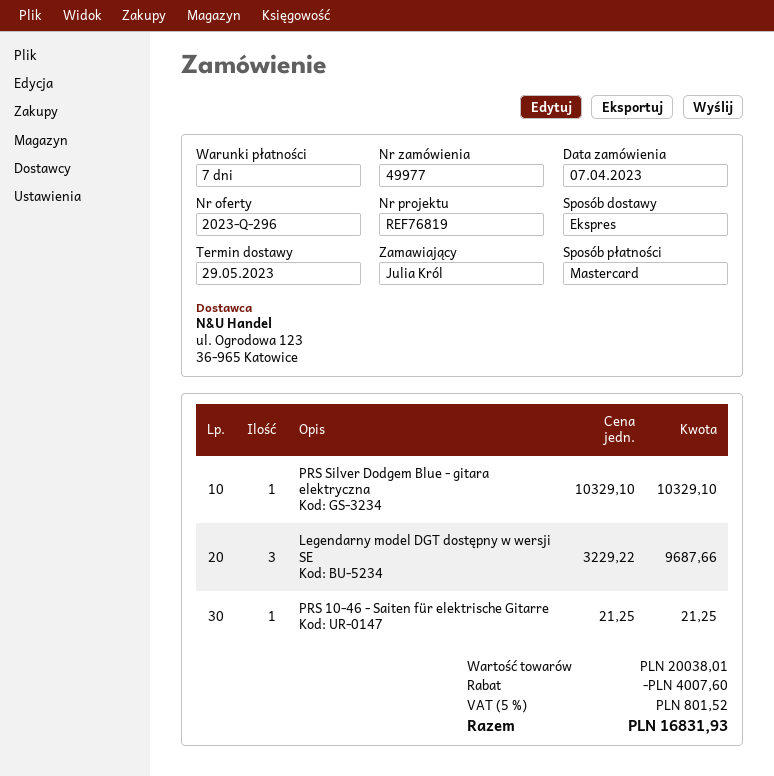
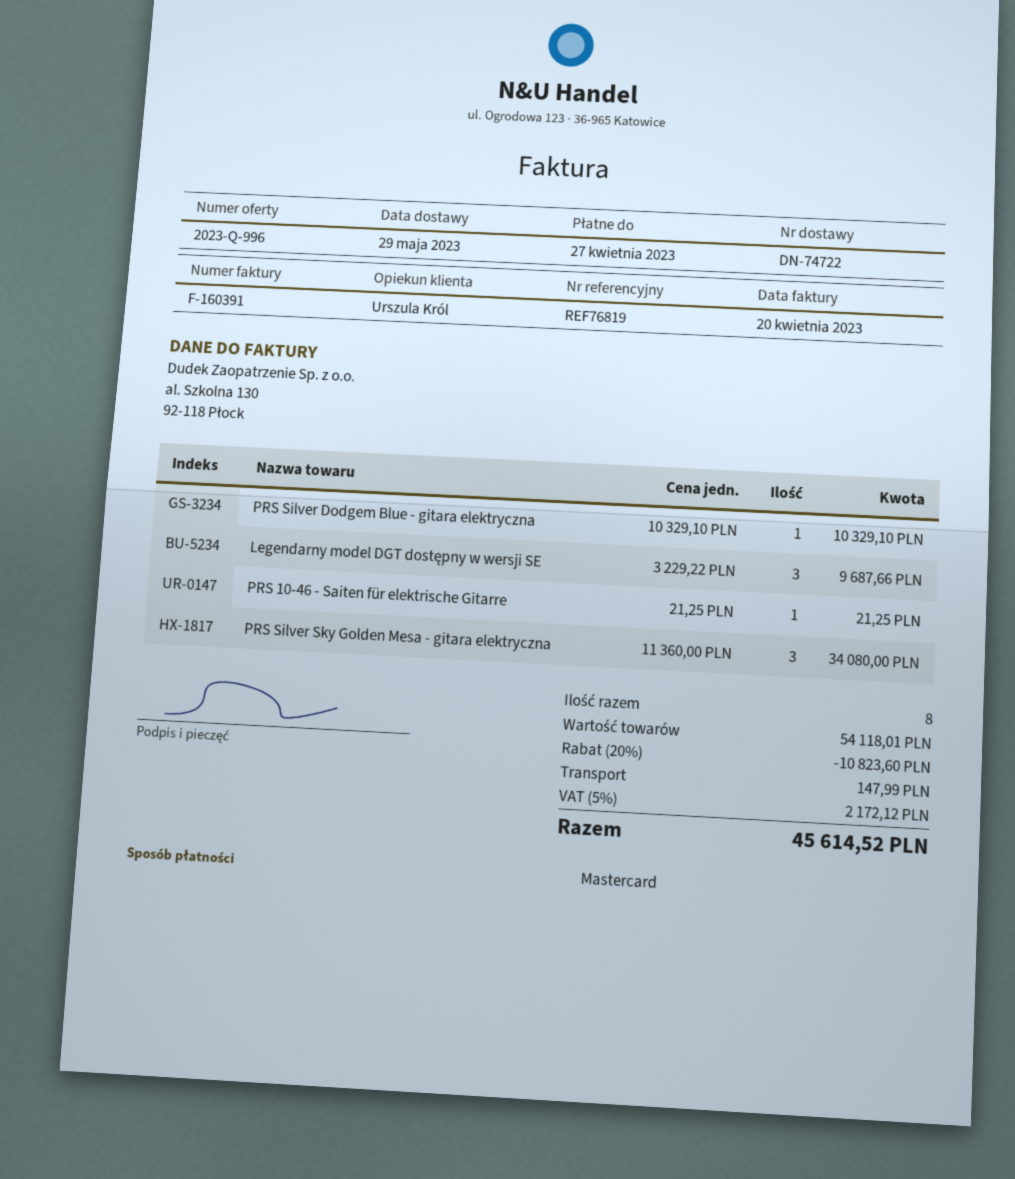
quote number: 2023-Q-296 -> 2023-Q-996
PRS Silver Sky Golden Mesa - gitara elektryczna: none -> 3 x 11360.00 = 34080.00
subtotal: 20038.01 -> 54118.01
discount: 4007.60 -> 10823.60
shipping: none -> 147.99
tax: 5% = 801.52 -> 5% = 2172.12
total: 16831.93 -> 45614.52

